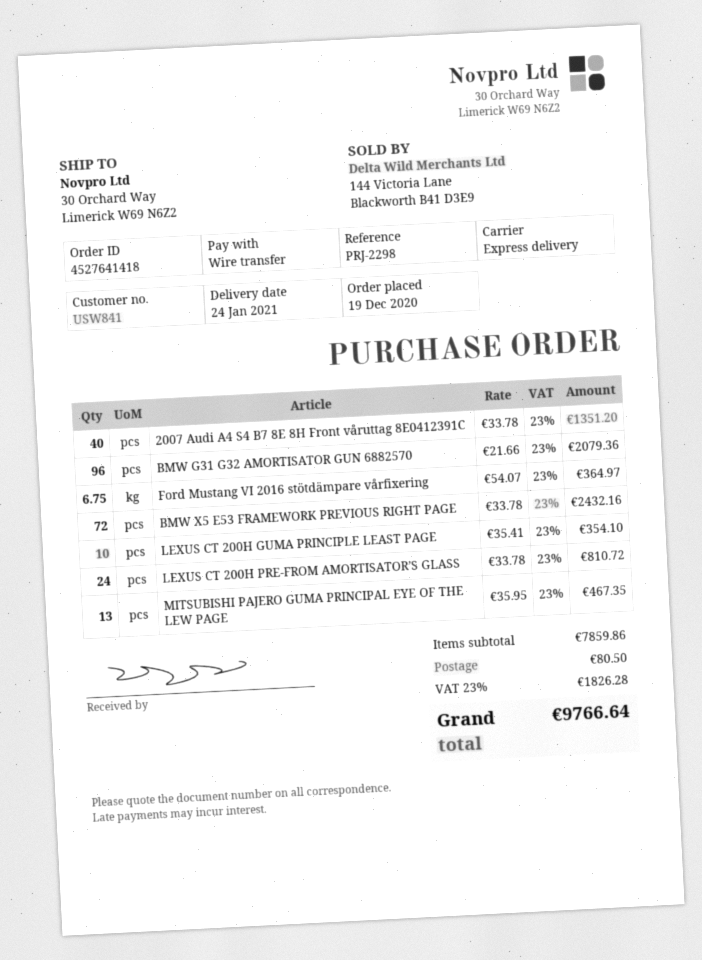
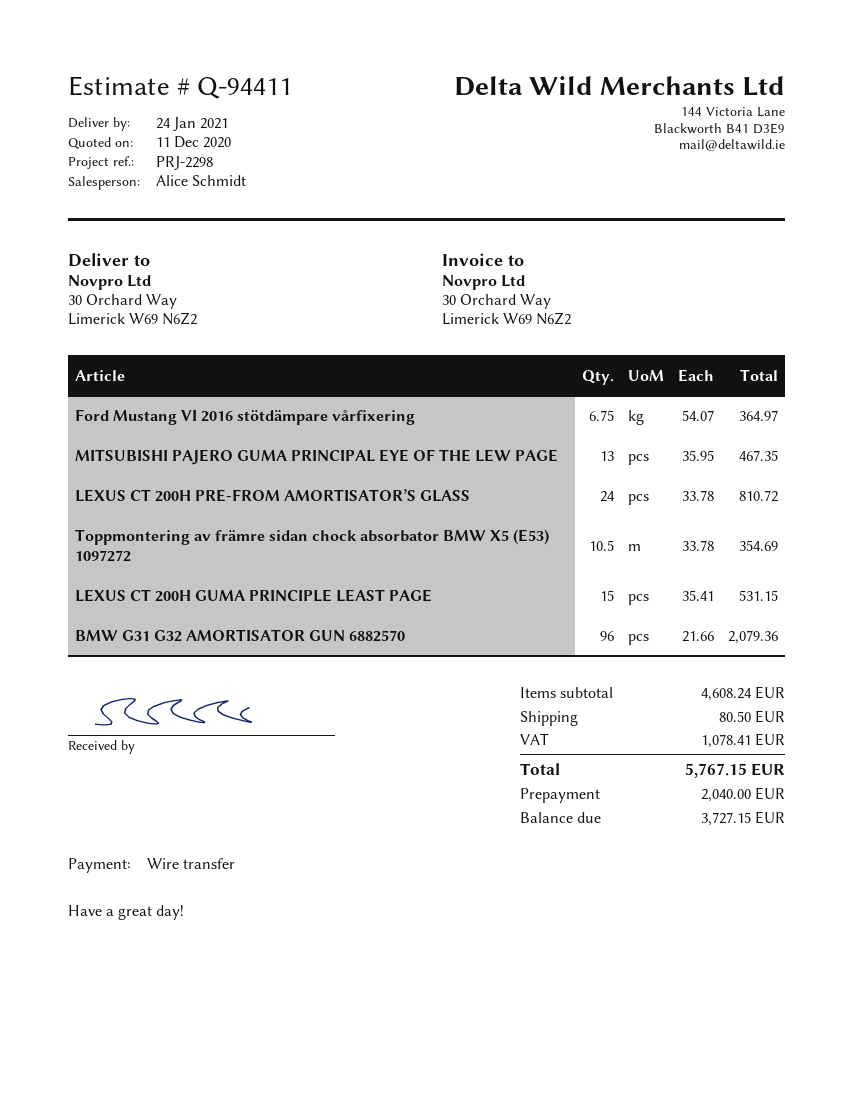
2007 Audi A4 S4 B7 8E 8H Front våruttag 8E0412391C: 40 x 33.78 = 1351.20 -> none
BMW X5 E53 FRAMEWORK PREVIOUS RIGHT PAGE: 72 x 33.78 = 2432.16 -> none
LEXUS CT 200H GUMA PRINCIPLE LEAST PAGE: 10 x 35.41 = 354.10 -> 15 x 35.41 = 531.15
Toppmontering av främre sidan chock absorbator BMW X5 (E53) 1097272: none -> 10.5 x 33.78 = 354.69
subtotal: 7859.86 -> 4608.24
tax: 1826.28 -> 1078.41
total: 9766.64 -> 5767.15

